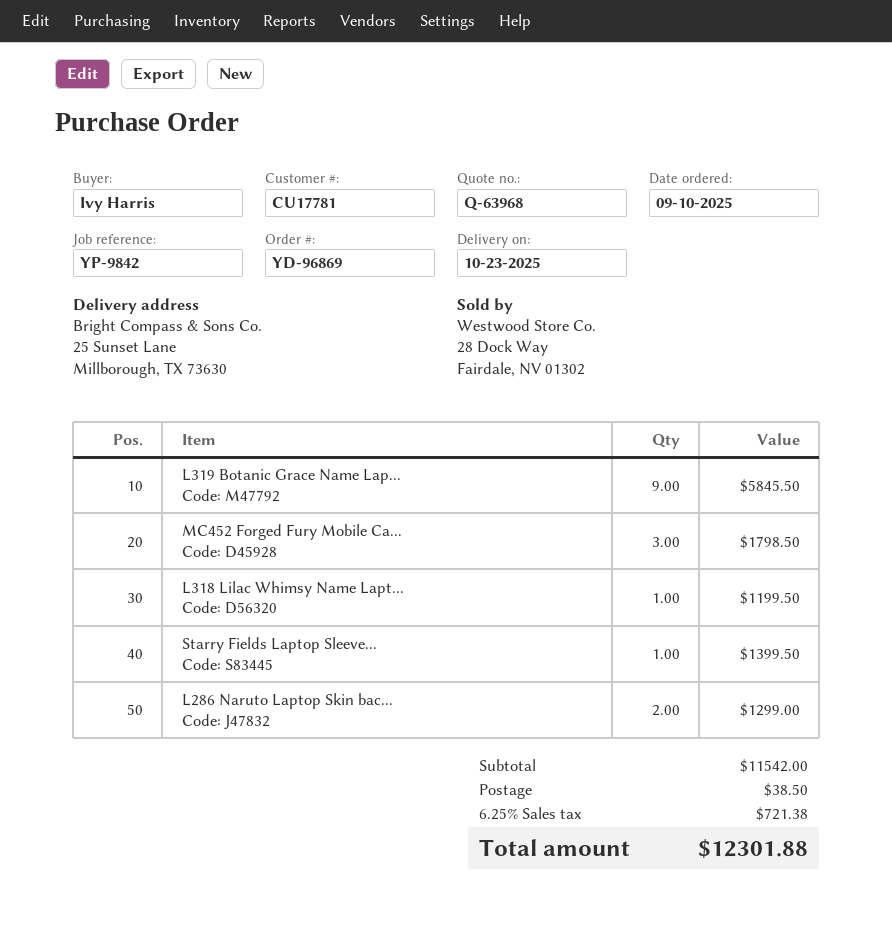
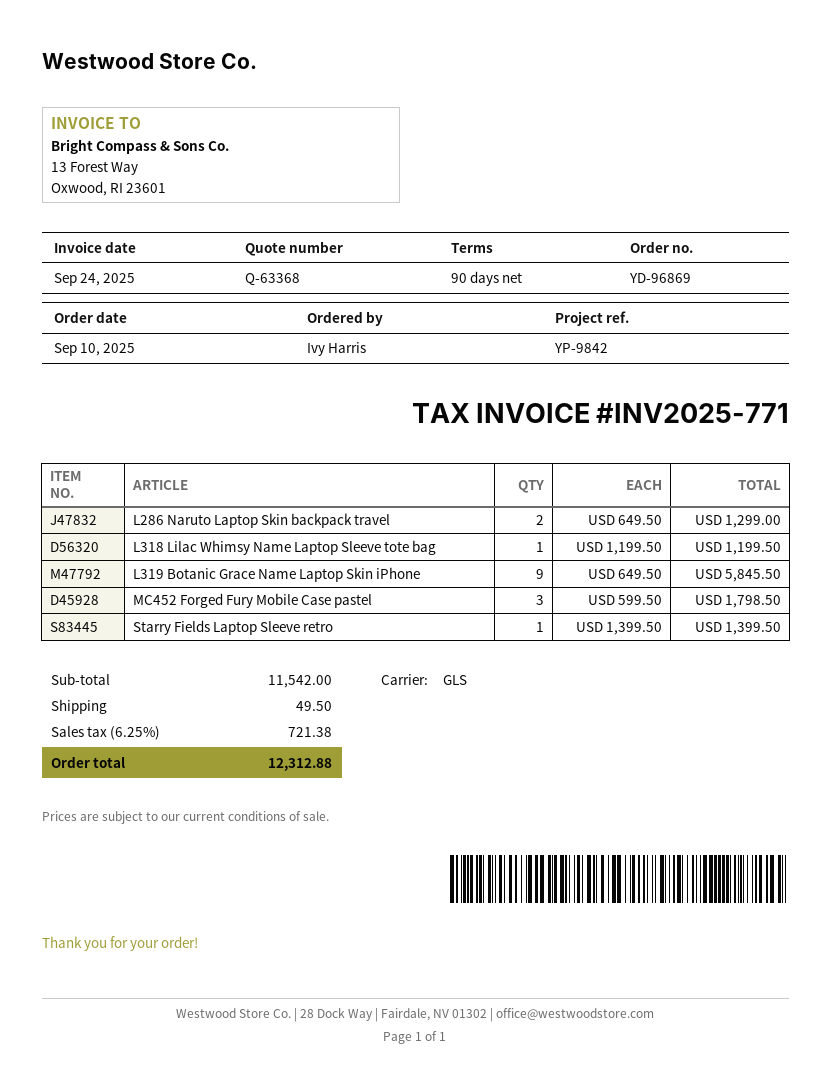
quote number: Q-63968 -> Q-63368
shipping: 38.50 -> 49.50
total: 12301.88 -> 12312.88

